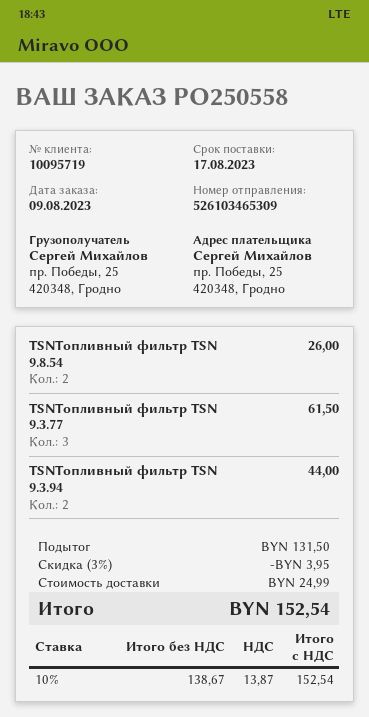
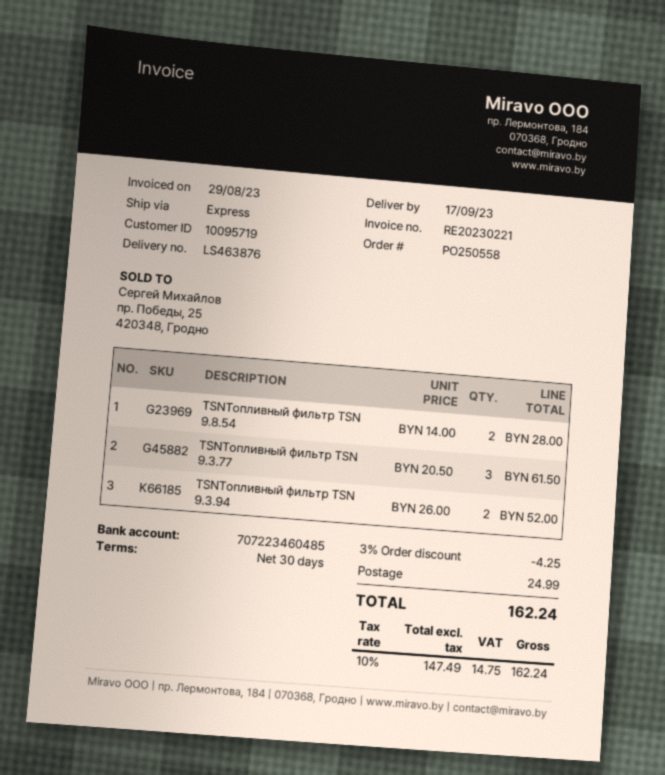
delivery date: 2023-08-17 -> 2023-09-17
TSNТопливный фильтр TSN 9.8.54: 2 for 26.00 -> 2 for 28.00
TSNТопливный фильтр TSN 9.3.94: 2 for 44.00 -> 2 for 52.00
discount: 3% = 3.95 -> 3% = 4.25
net: 138.67 -> 147.49
tax: 10% = 13.87 -> 10% = 14.75
total: 152.54 -> 162.24

